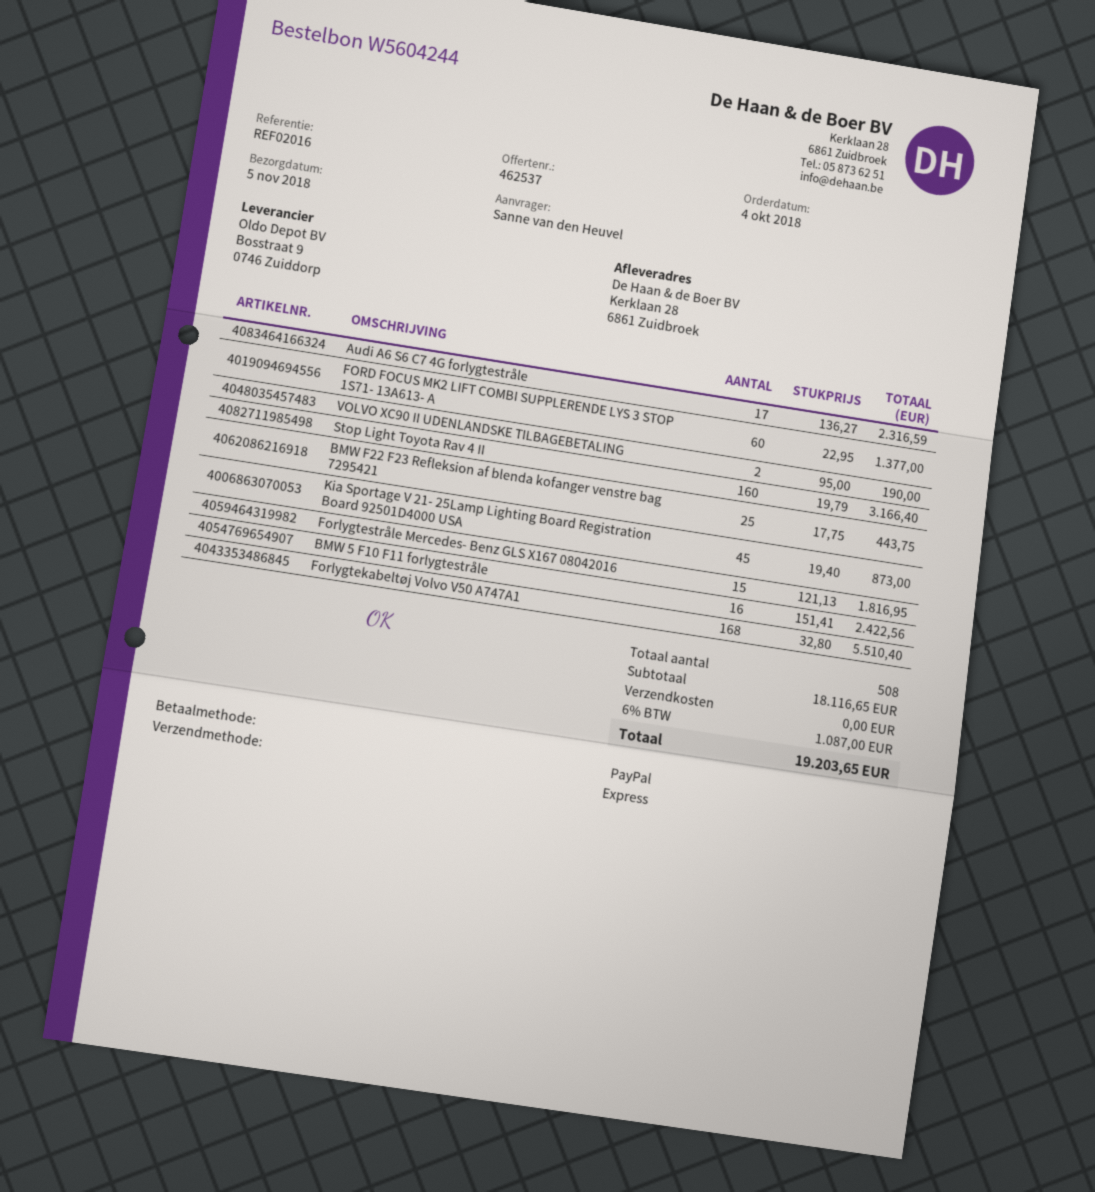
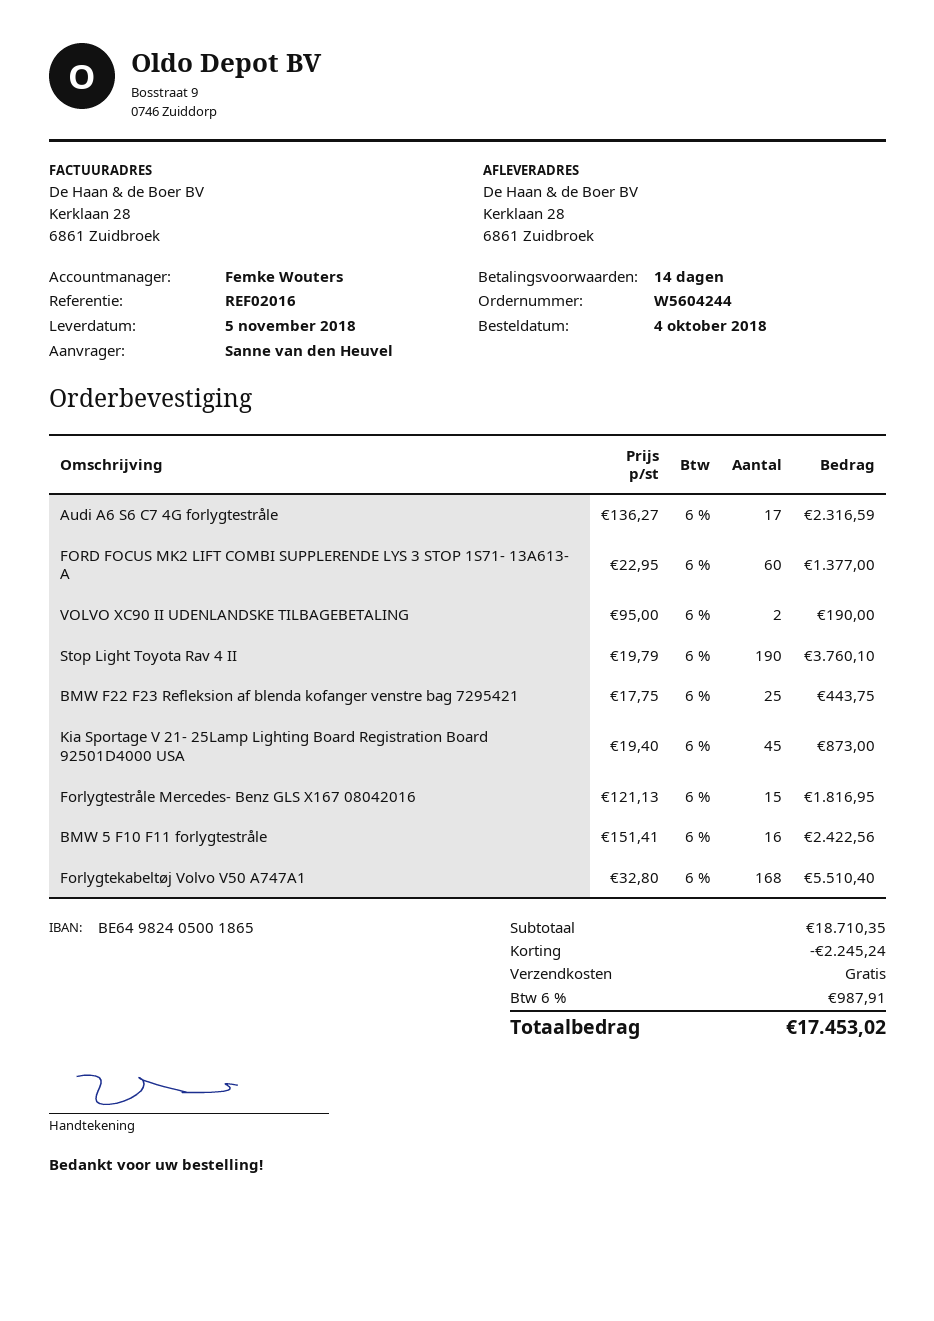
Stop Light Toyota Rav 4 II: 160 x 19.79 = 3166.40 -> 190 x 19.79 = 3760.10
subtotal: 18116.65 -> 18710.35
discount: none -> 2245.24
tax: 6% = 1087.00 -> 6% = 987.91
total: 19203.65 -> 17453.02

